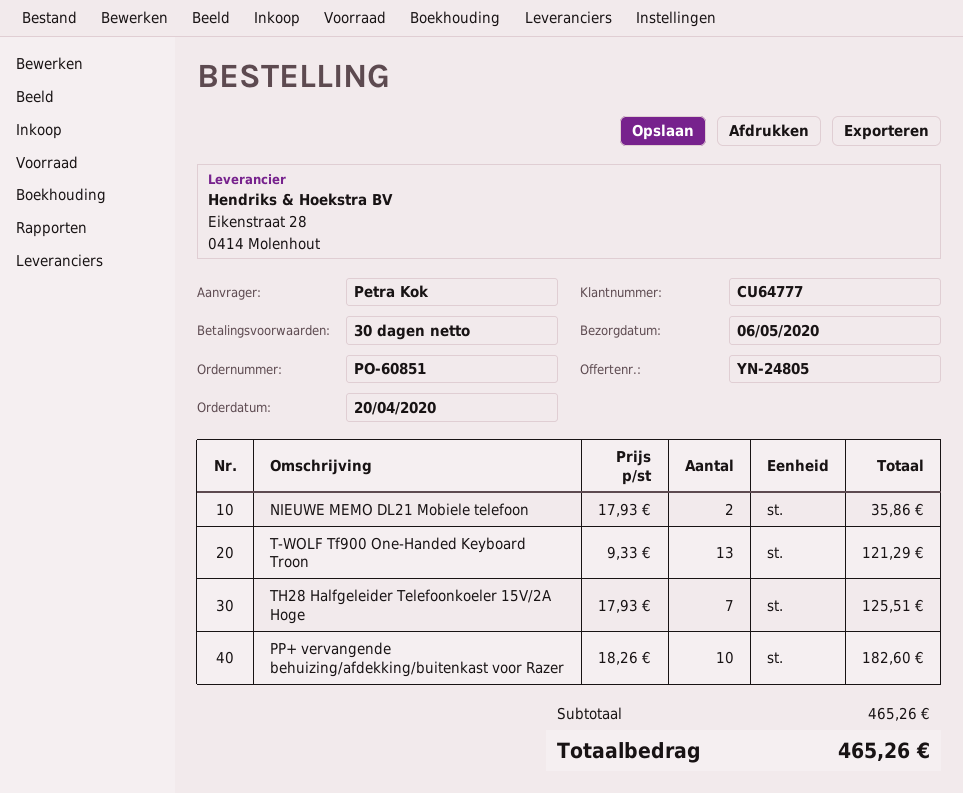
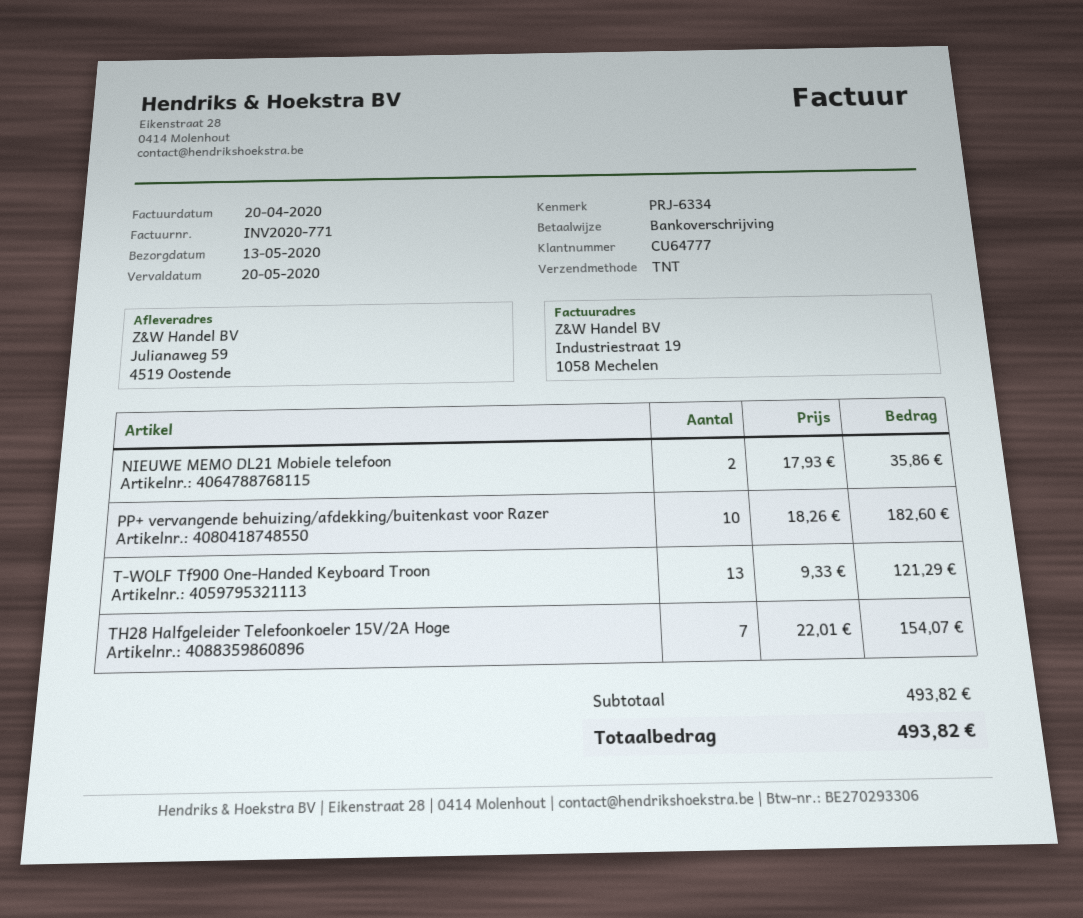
delivery date: 2020-05-06 -> 2020-05-13
TH28 Halfgeleider Telefoonkoeler 15V/2A Hoge: 7 x 17.93 = 125.51 -> 7 x 22.01 = 154.07
subtotal: 465.26 -> 493.82
total: 465.26 -> 493.82

